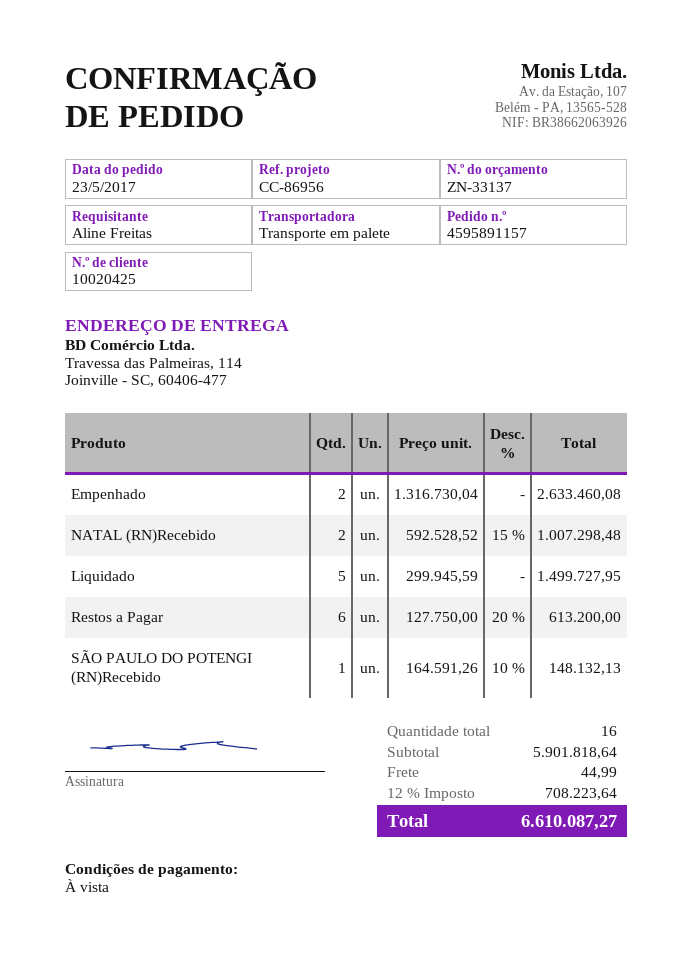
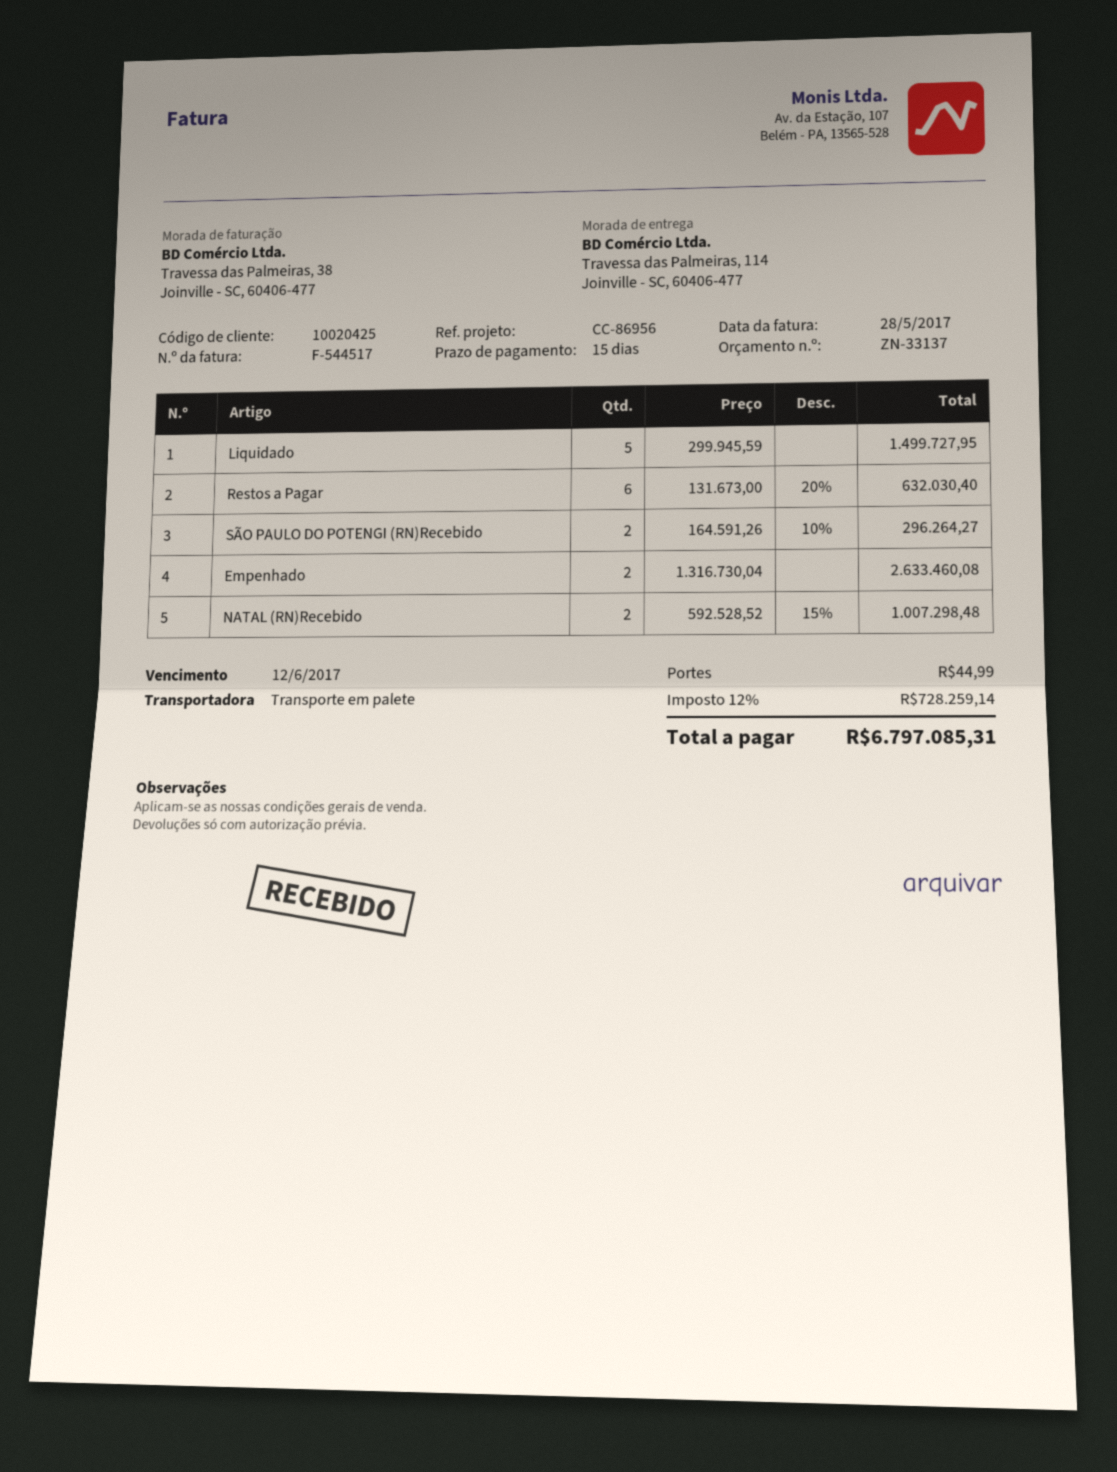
payment terms: on receipt -> 15 days
Restos a Pagar: 6 x 127750.00 - 20% = 613200.00 -> 6 x 131673.00 - 20% = 632030.40
SÃO PAULO DO POTENGI (RN)Recebido: 1 x 164591.26 - 10% = 148132.13 -> 2 x 164591.26 - 10% = 296264.27
tax: 12% = 708223.64 -> 12% = 728259.14
total: 6610087.27 -> 6797085.31

